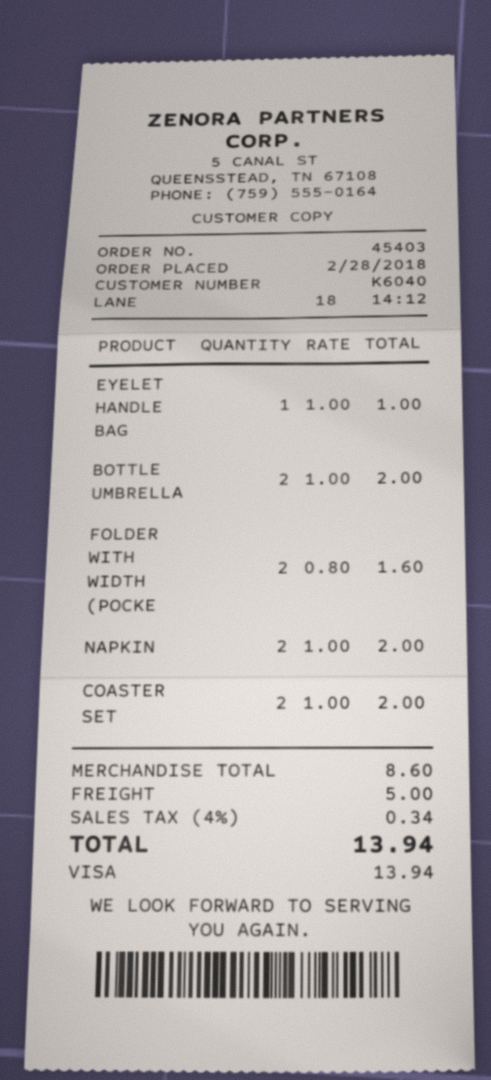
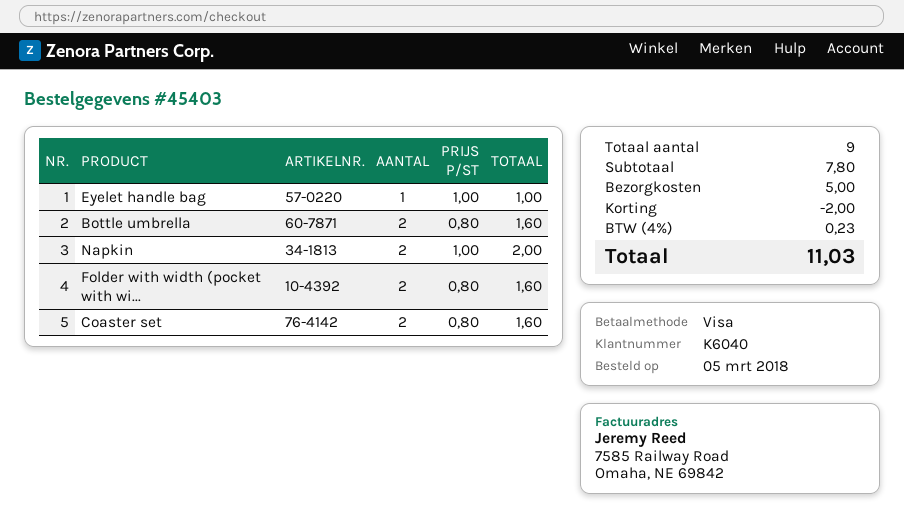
order date: 2018-02-28 -> 2018-03-05
BOTTLE UMBRELLA: 2 x 1.00 = 2.00 -> 2 x 0.80 = 1.60
COASTER SET: 2 x 1.00 = 2.00 -> 2 x 0.80 = 1.60
subtotal: 8.60 -> 7.80
discount: none -> 2.00
tax: 4% = 0.34 -> 4% = 0.23
total: 13.94 -> 11.03

